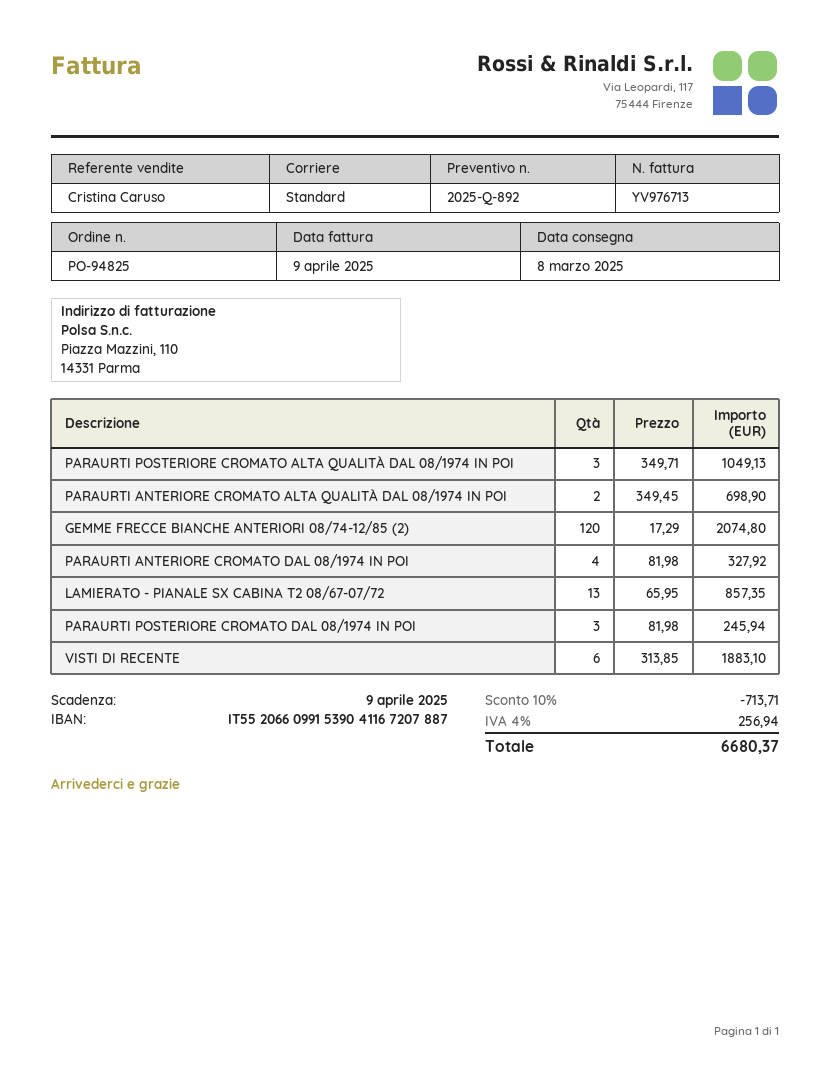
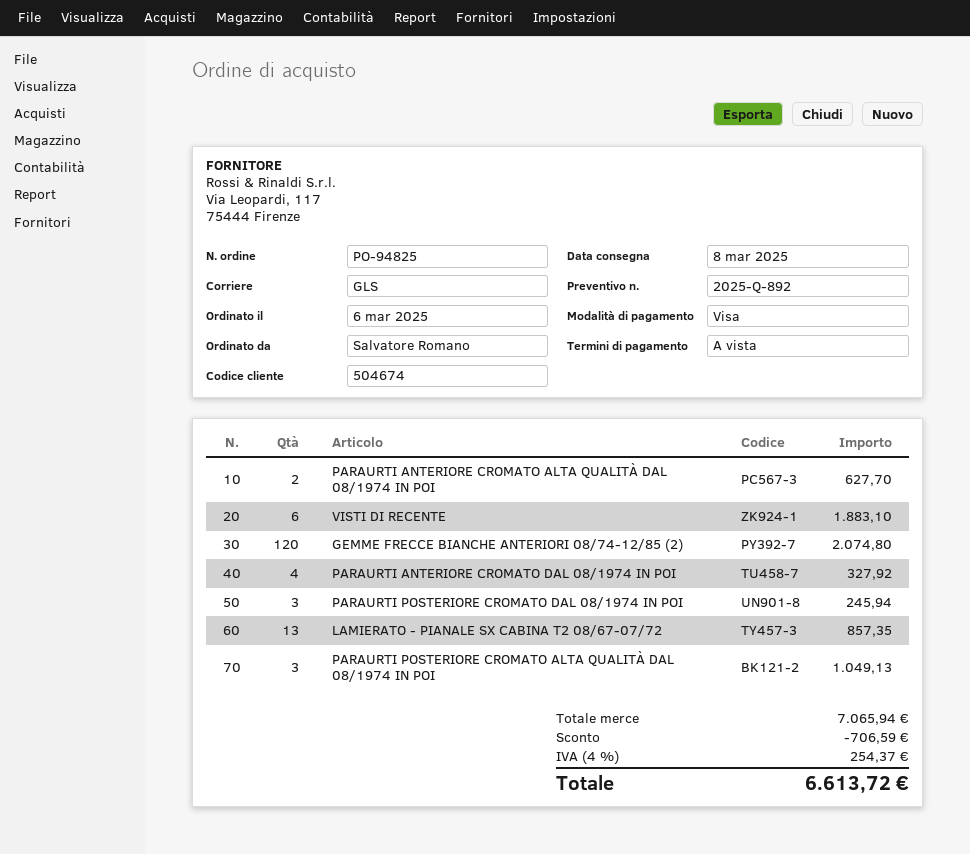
shipping method: standard -> GLS
PARAURTI ANTERIORE CROMATO ALTA QUALITÀ DAL 08/1974 IN POI: 2 for 698.90 -> 2 for 627.70
discount: 713.71 -> 706.59
tax: 4% = 256.94 -> 4% = 254.37
total: 6680.37 -> 6613.72

